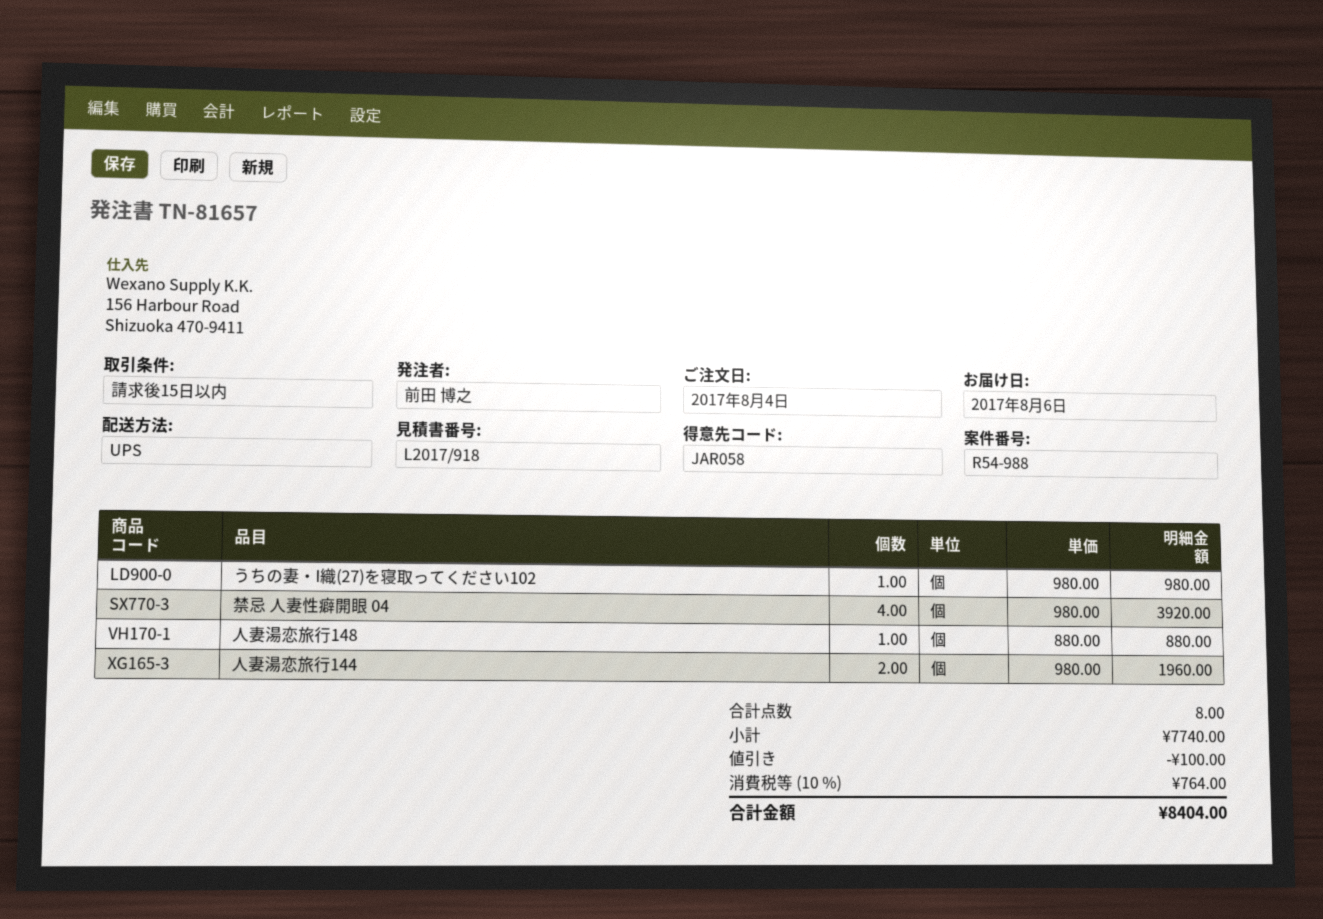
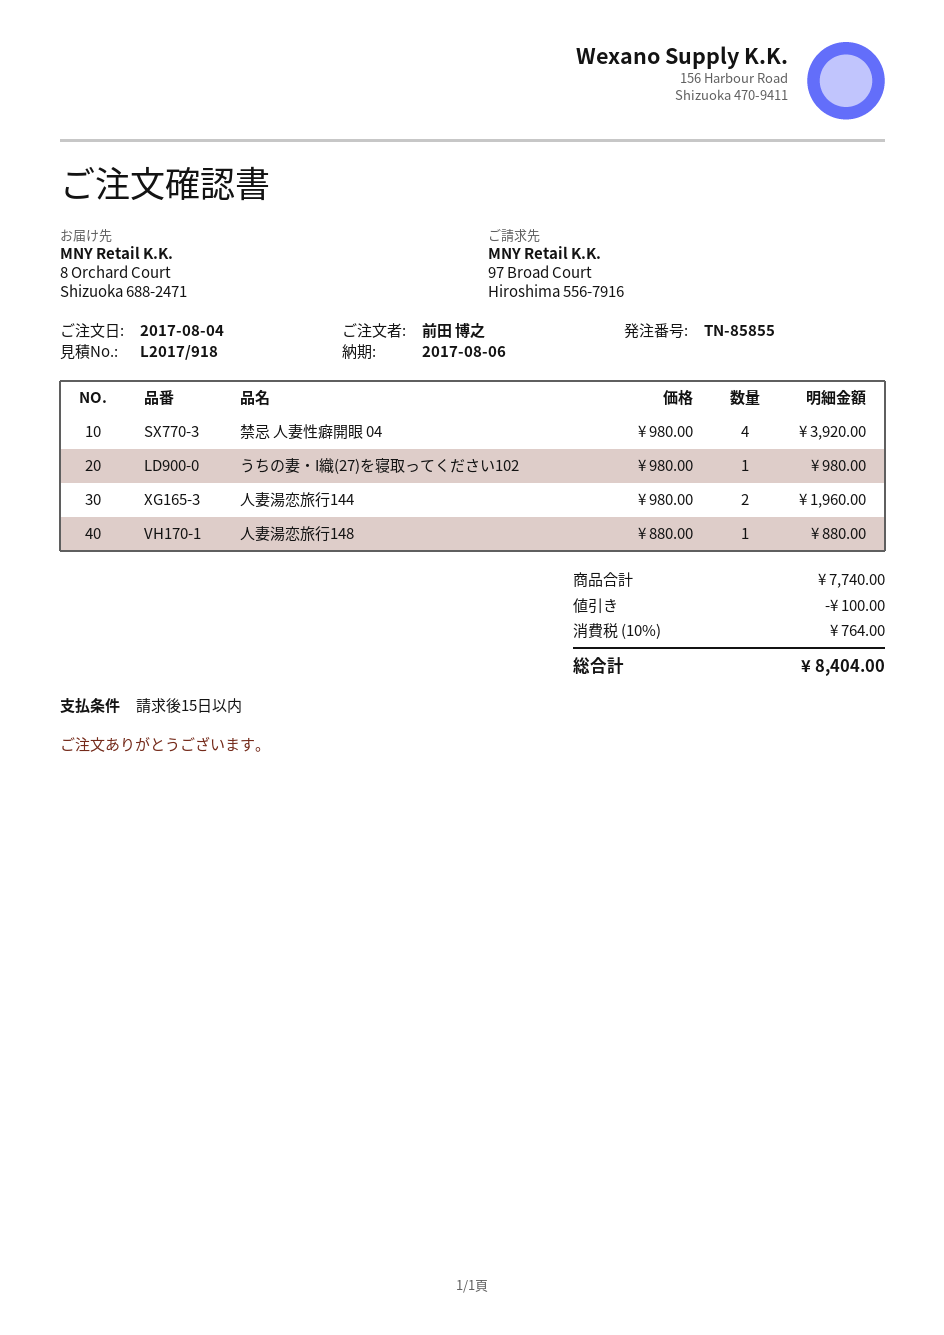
order number: TN-81657 -> TN-85855

